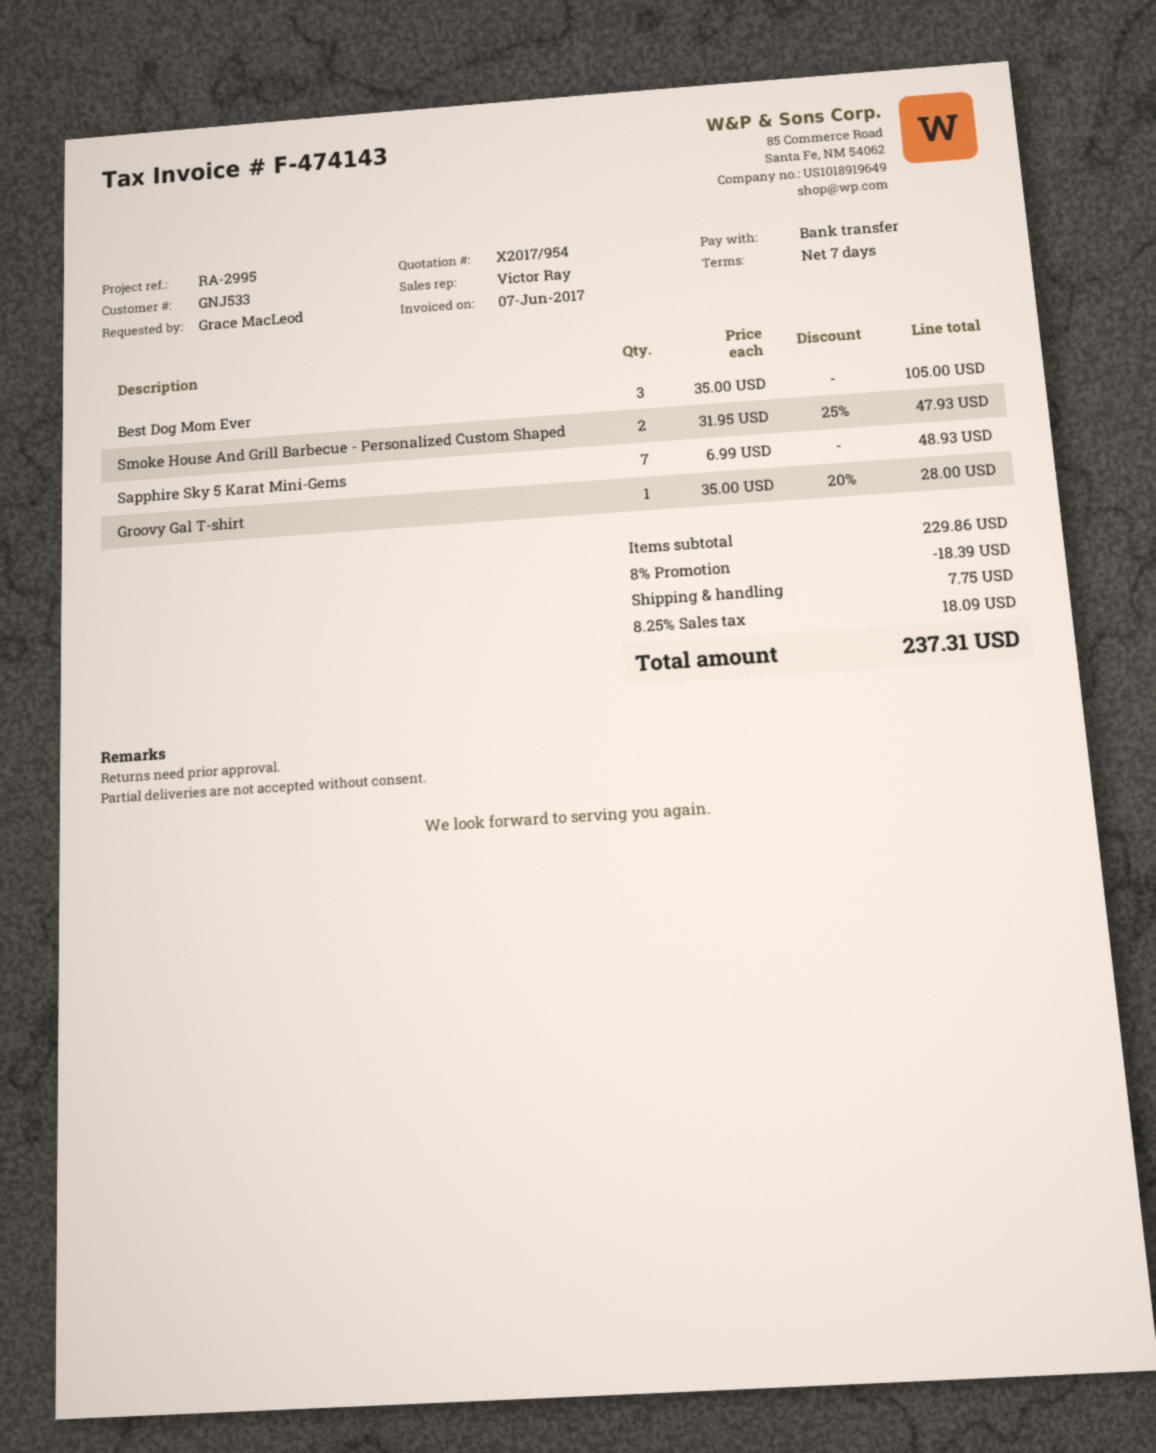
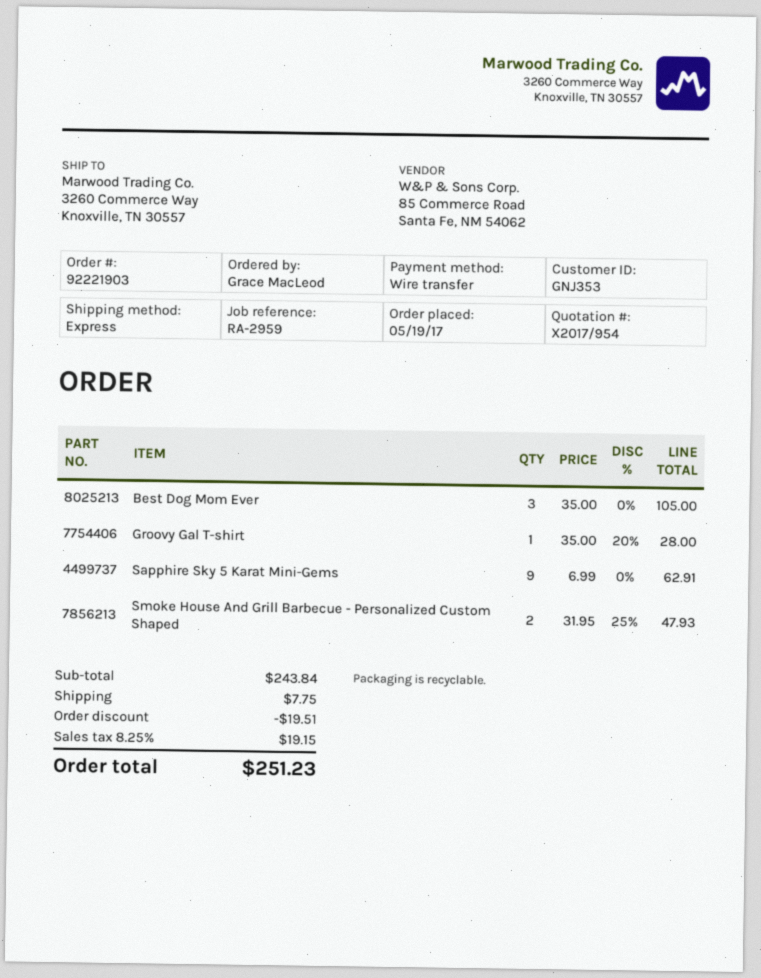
customer number: GNJ533 -> GNJ353
reference: RA-2995 -> RA-2959
Sapphire Sky 5 Karat Mini-Gems: 7 x 6.99 = 48.93 -> 9 x 6.99 = 62.91
subtotal: 229.86 -> 243.84
discount: 18.39 -> 19.51
tax: 8.25% = 18.09 -> 8.25% = 19.15
total: 237.31 -> 251.23

